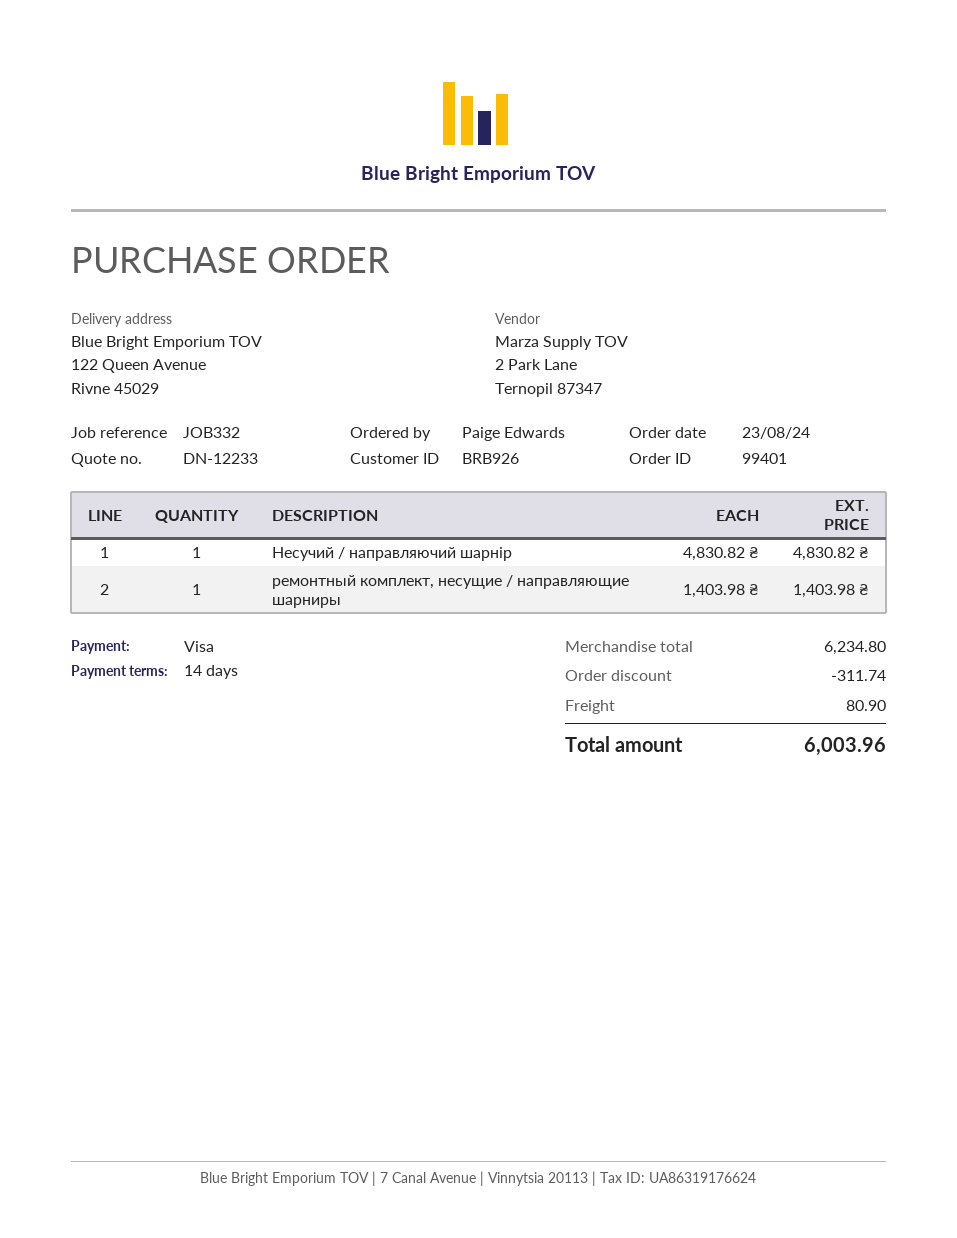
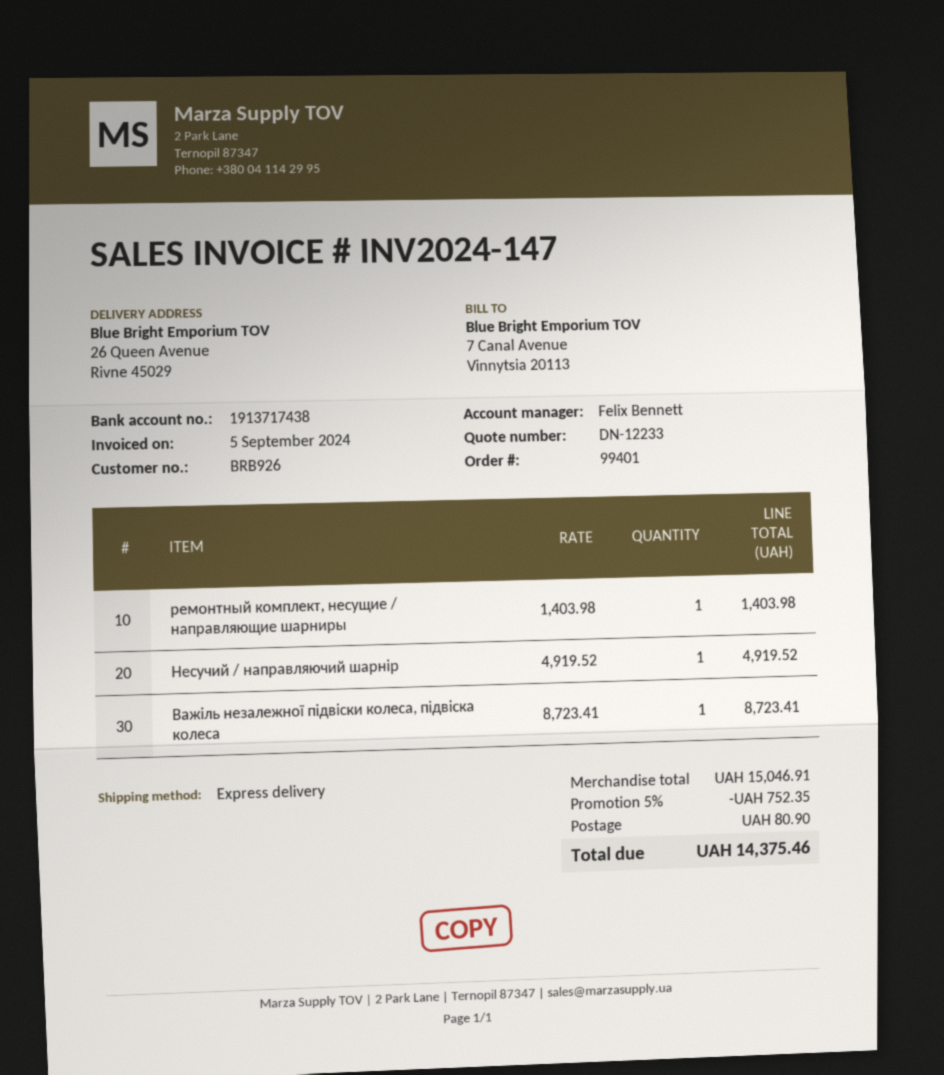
ship to: 122 Queen Avenue, Rivne 45029 -> 26 Queen Avenue, Rivne 45029
Несучий / направляючий шарнір: 1 x 4830.82 = 4830.82 -> 1 x 4919.52 = 4919.52
Важіль незалежної підвіски колеса, підвіска колеса: none -> 1 x 8723.41 = 8723.41
subtotal: 6234.80 -> 15046.91
discount: 311.74 -> 752.35
total: 6003.96 -> 14375.46

